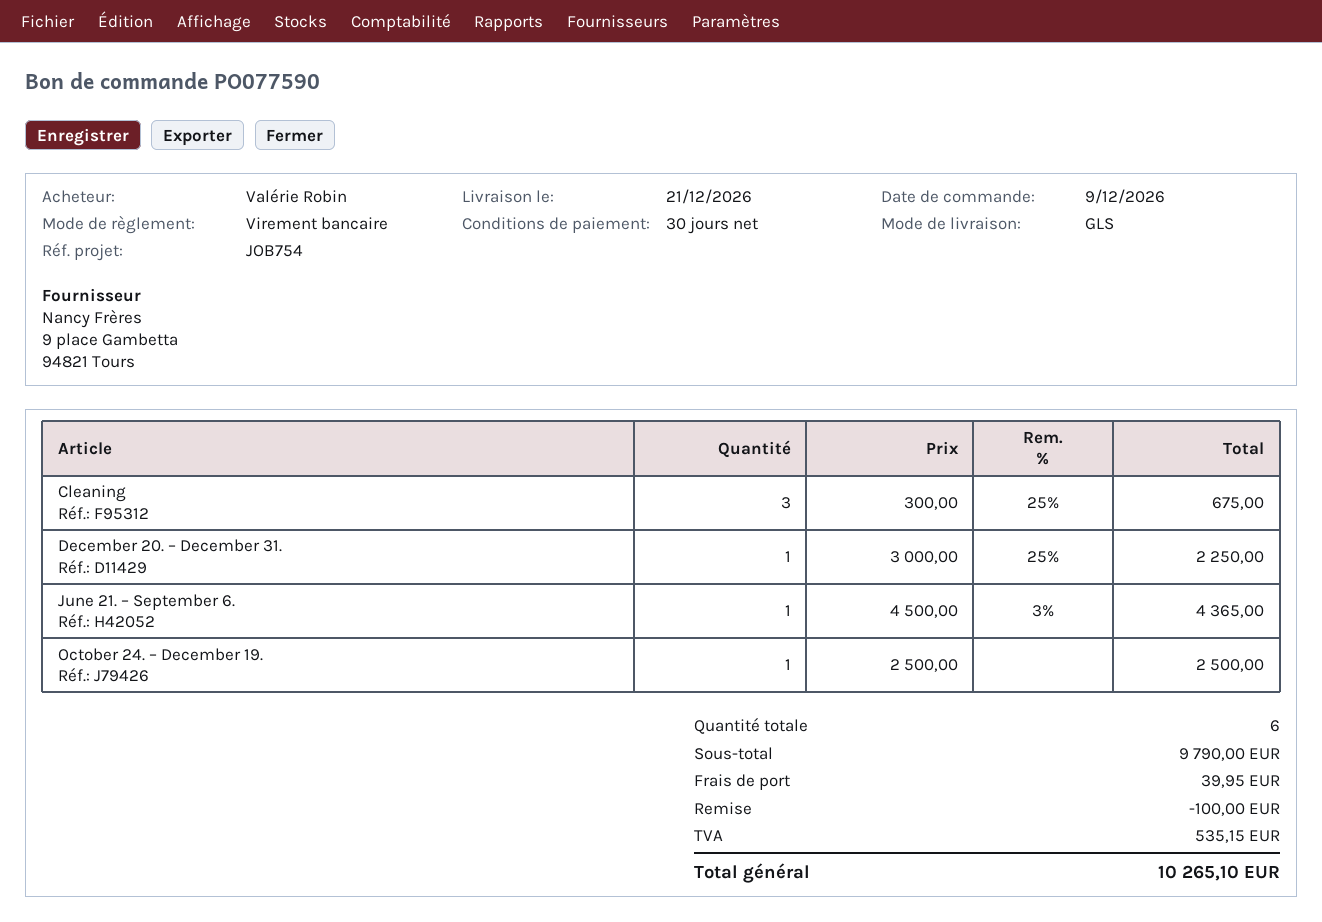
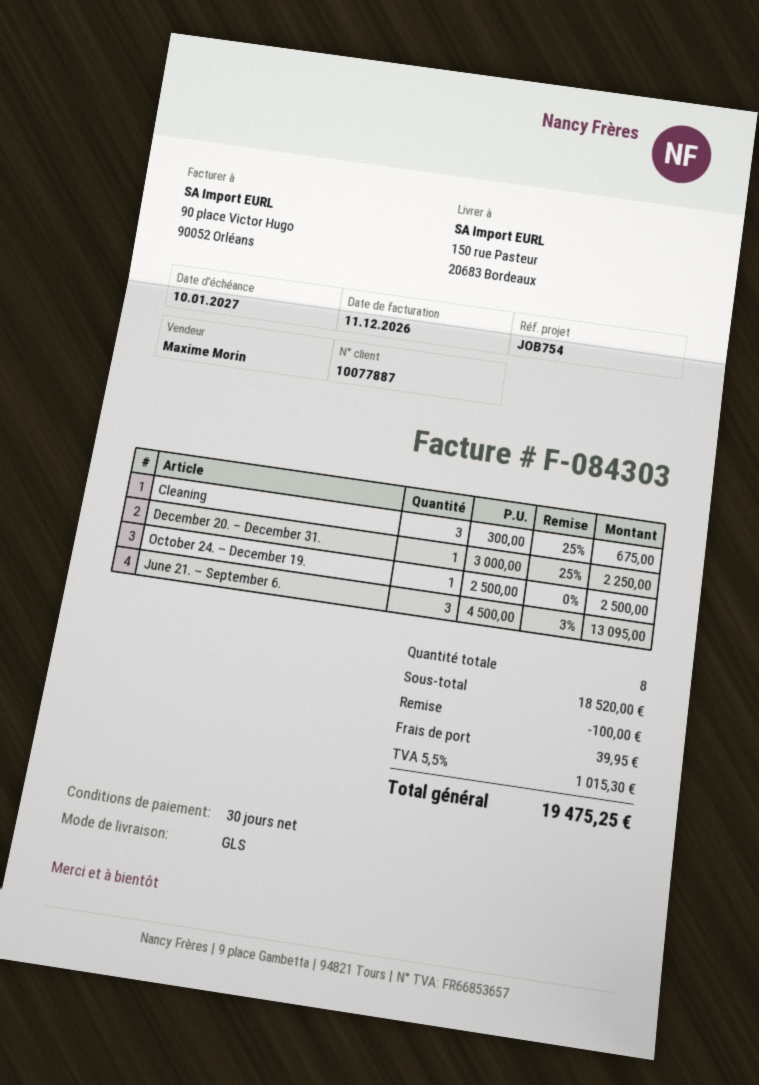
June 21. – September 6.: 1 x 4500.00 - 3% = 4365.00 -> 3 x 4500.00 - 3% = 13095.00
total quantity: 6 -> 8
subtotal: 9790.00 -> 18520.00
tax: 535.15 -> 1015.30
total: 10265.10 -> 19475.25

